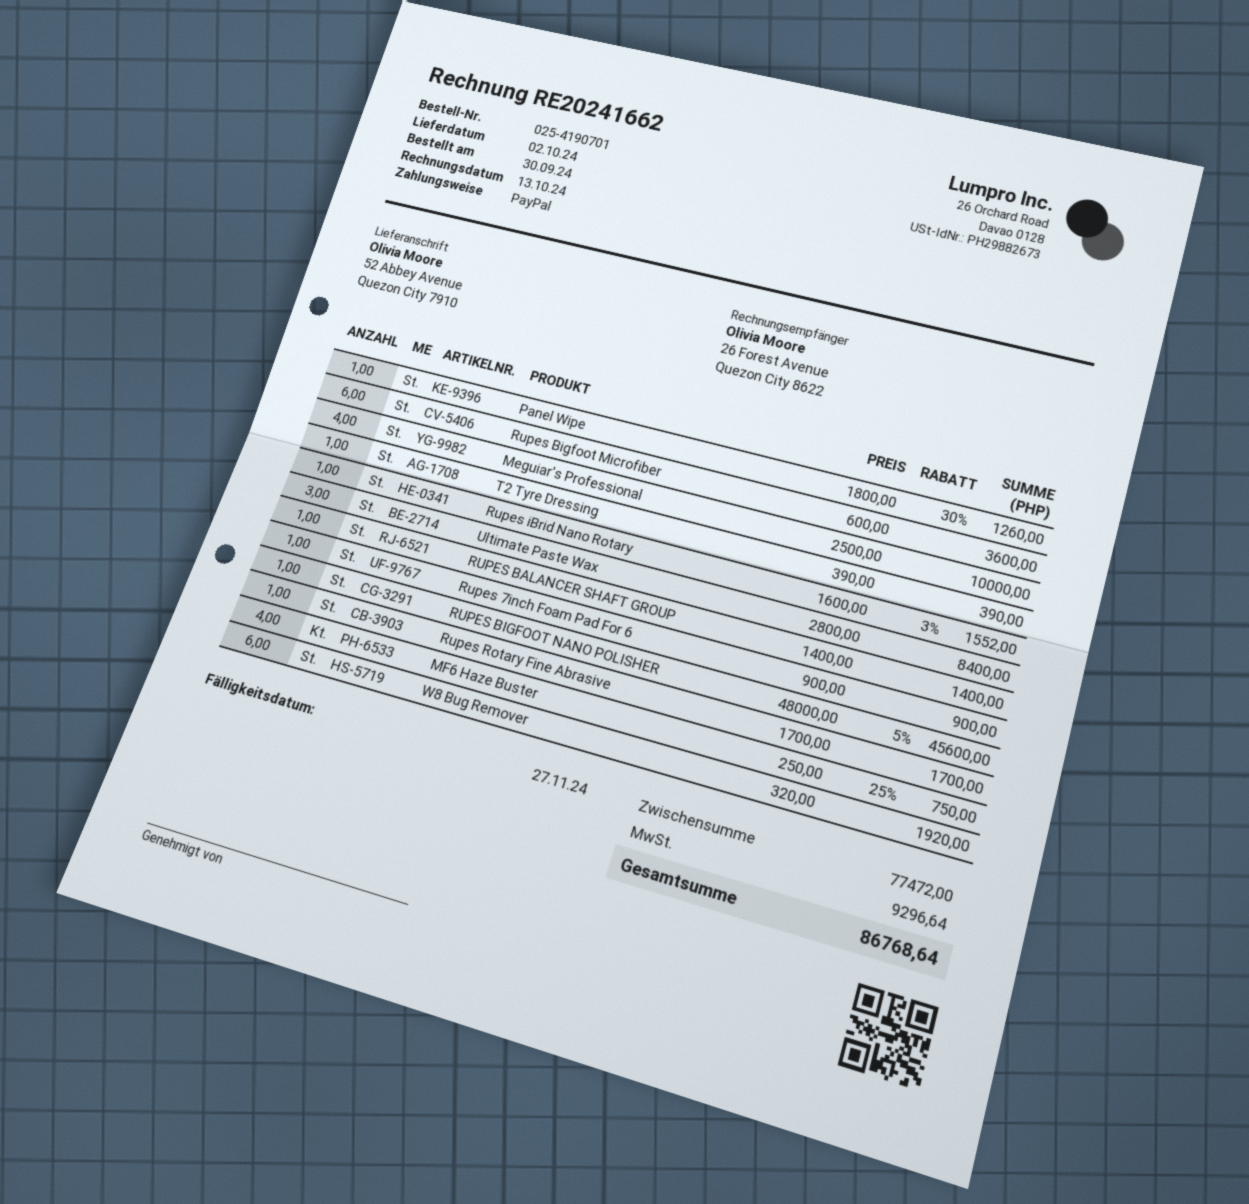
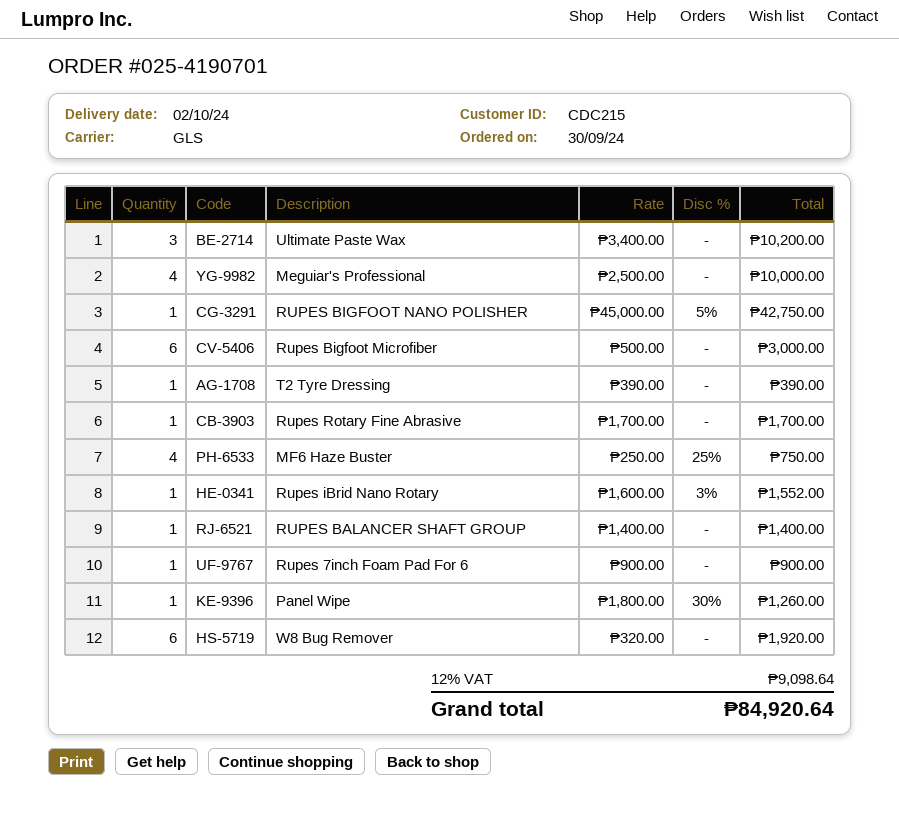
Rupes Bigfoot Microfiber: 6 x 600.00 = 3600.00 -> 6 x 500.00 = 3000.00
Ultimate Paste Wax: 3 x 2800.00 = 8400.00 -> 3 x 3400.00 = 10200.00
RUPES BIGFOOT NANO POLISHER: 1 x 48000.00 - 5% = 45600.00 -> 1 x 45000.00 - 5% = 42750.00
tax: 9296.64 -> 9098.64
total: 86768.64 -> 84920.64

